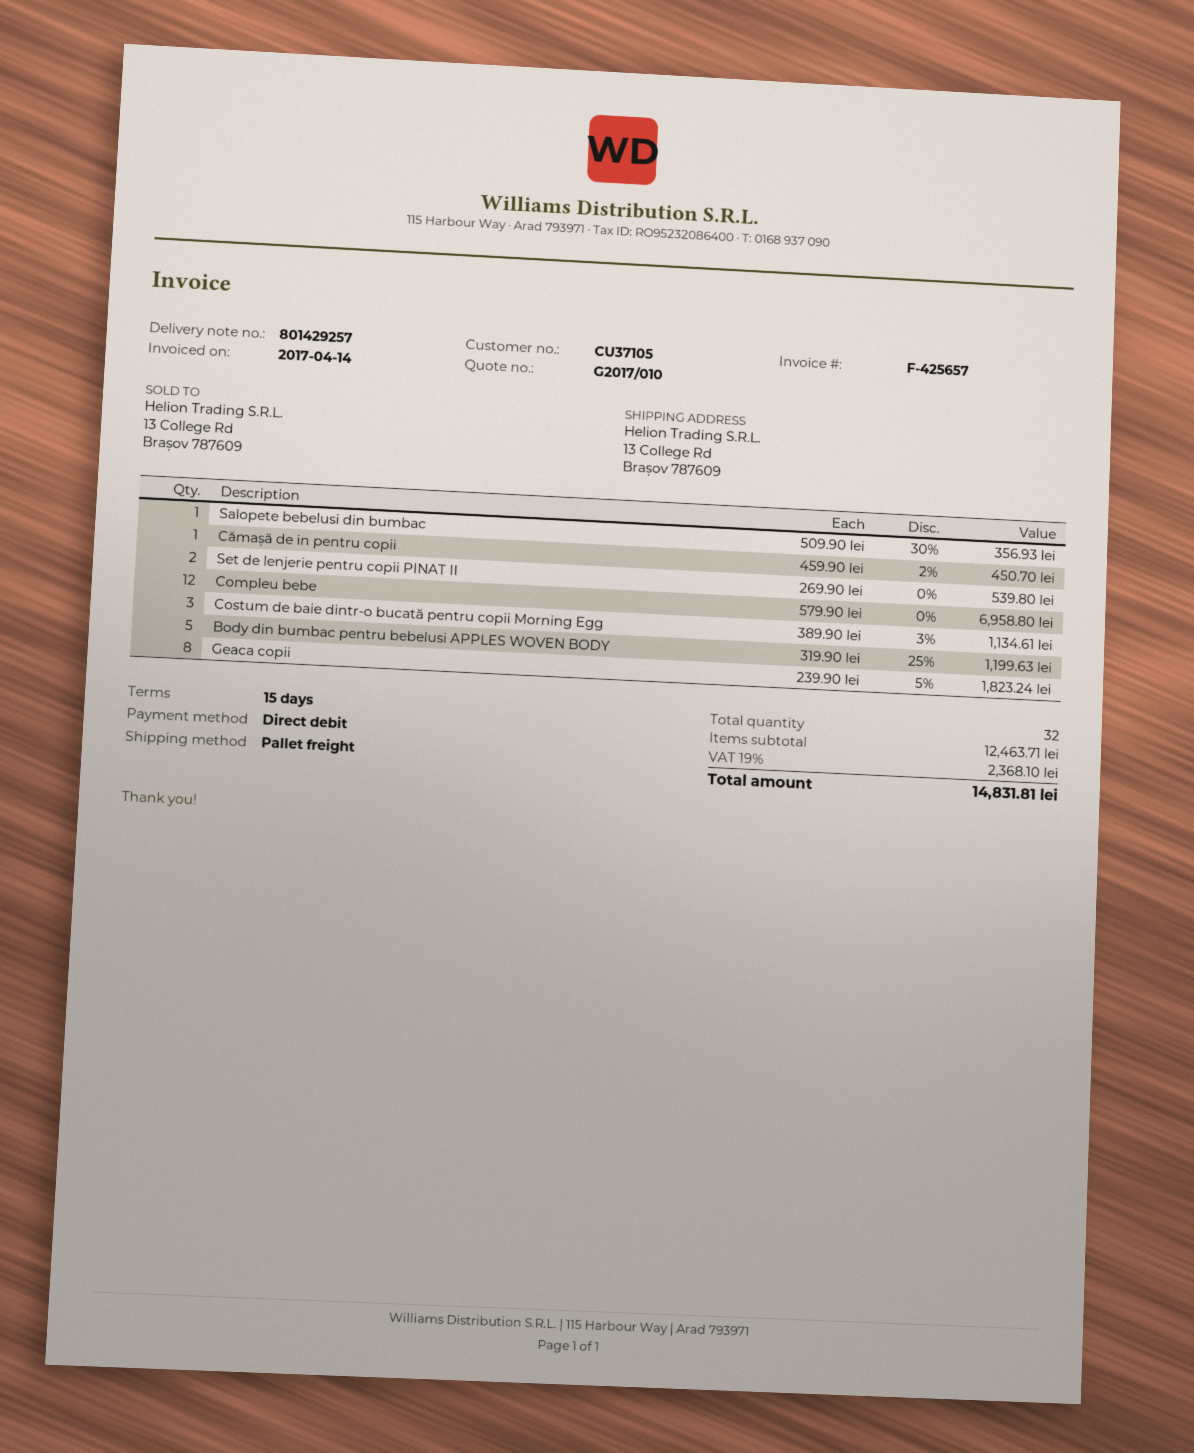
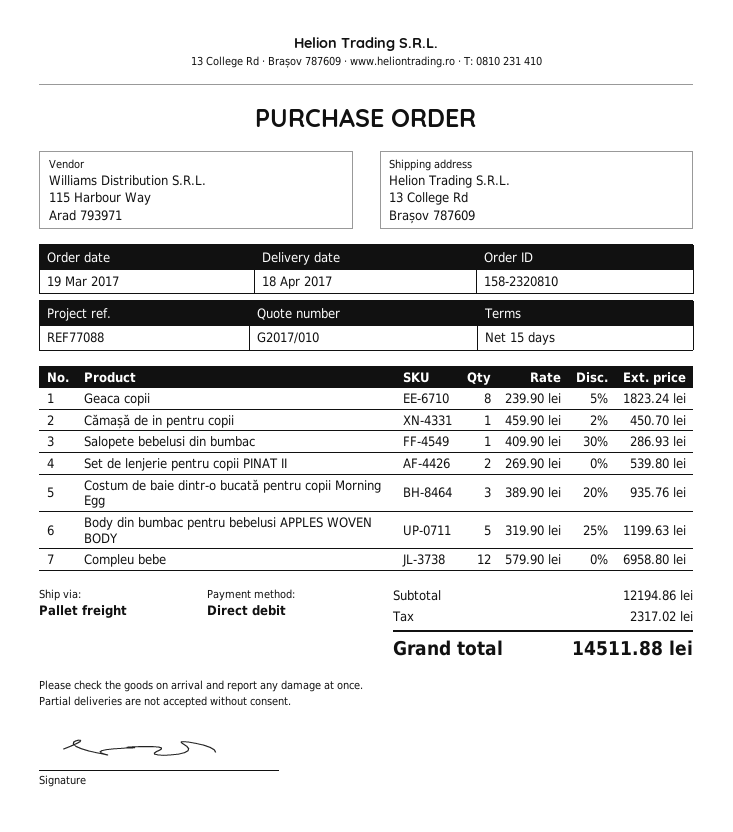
Salopete bebelusi din bumbac: 1 x 509.90 - 30% = 356.93 -> 1 x 409.90 - 30% = 286.93
Costum de baie dintr-o bucată pentru copii Morning Egg: 3 x 389.90 - 3% = 1134.61 -> 3 x 389.90 - 20% = 935.76
subtotal: 12463.71 -> 12194.86
tax: 2368.10 -> 2317.02
total: 14831.81 -> 14511.88

